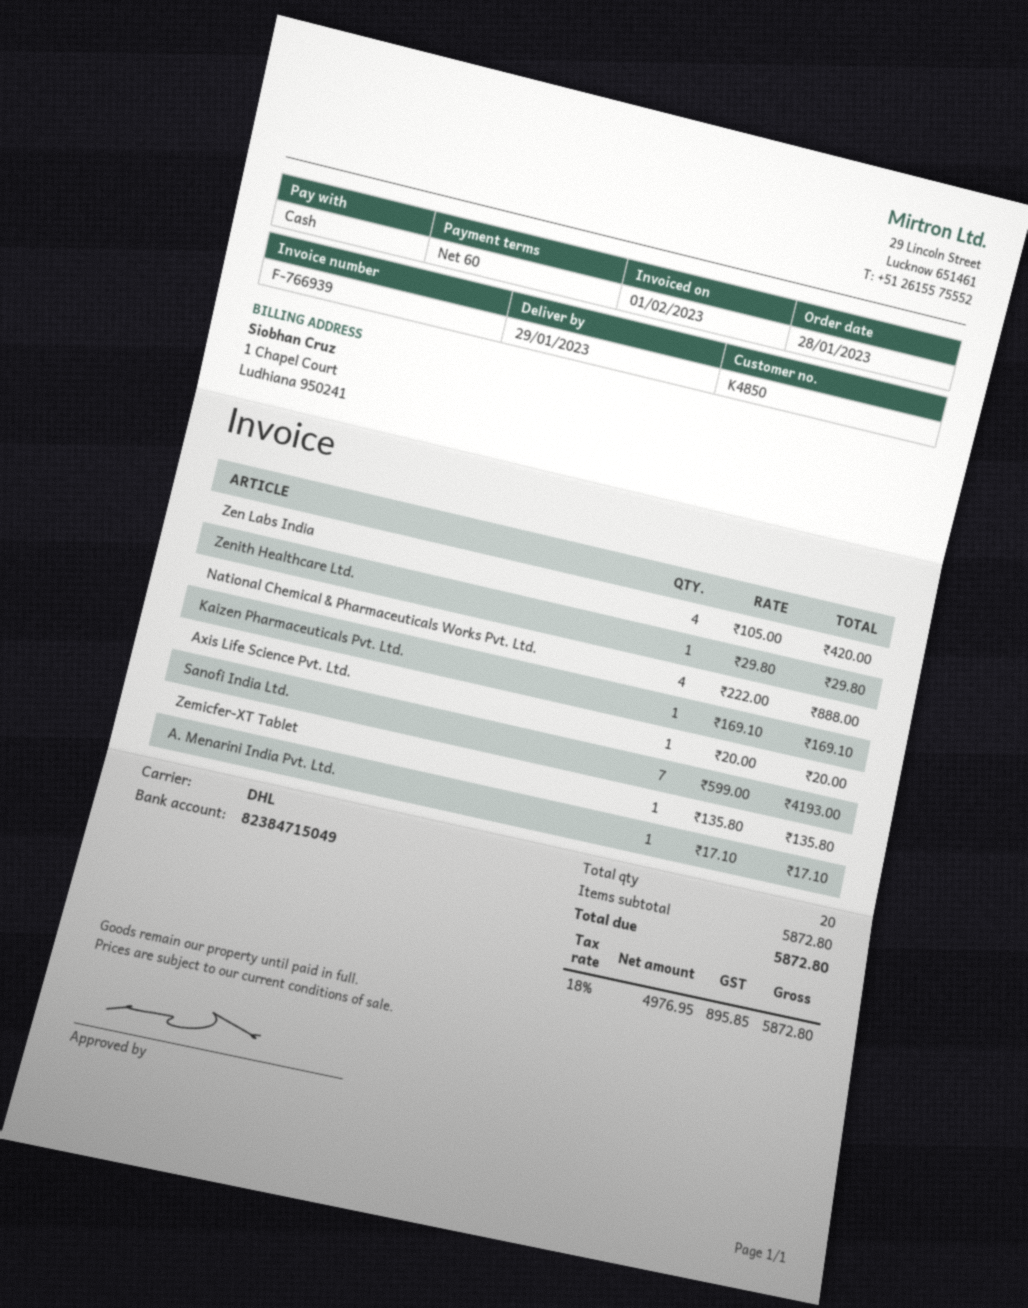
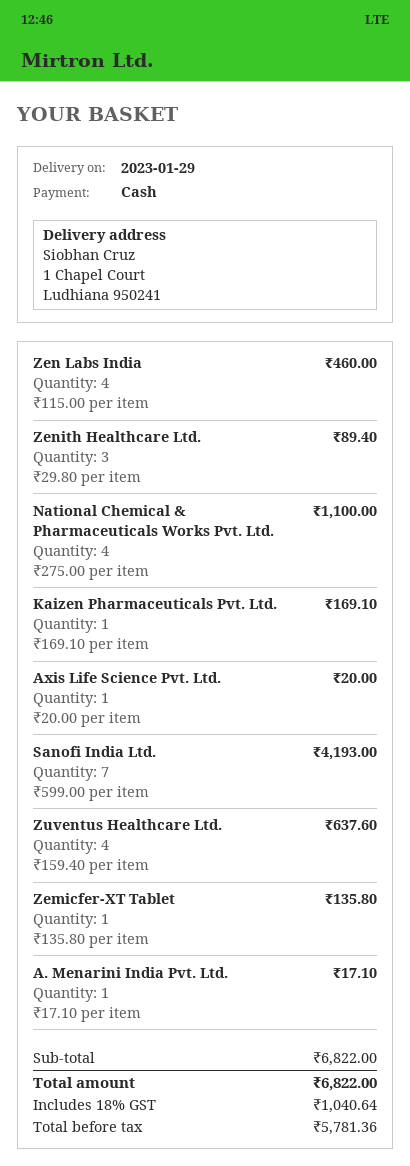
Zen Labs India: 4 x 105.00 = 420.00 -> 4 x 115.00 = 460.00
Zenith Healthcare Ltd.: 1 x 29.80 = 29.80 -> 3 x 29.80 = 89.40
National Chemical & Pharmaceuticals Works Pvt. Ltd.: 4 x 222.00 = 888.00 -> 4 x 275.00 = 1100.00
Zuventus Healthcare Ltd.: none -> 4 x 159.40 = 637.60
subtotal: 5872.80 -> 6822.00
net: 4976.95 -> 5781.36
tax: 18% = 895.85 -> 18% = 1040.64
total: 5872.80 -> 6822.00

